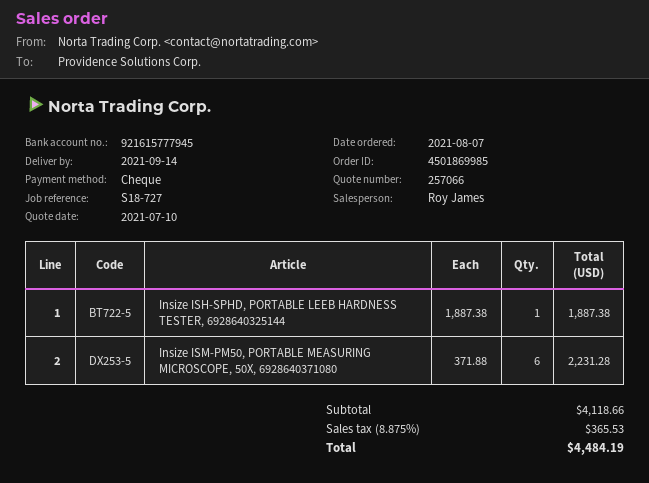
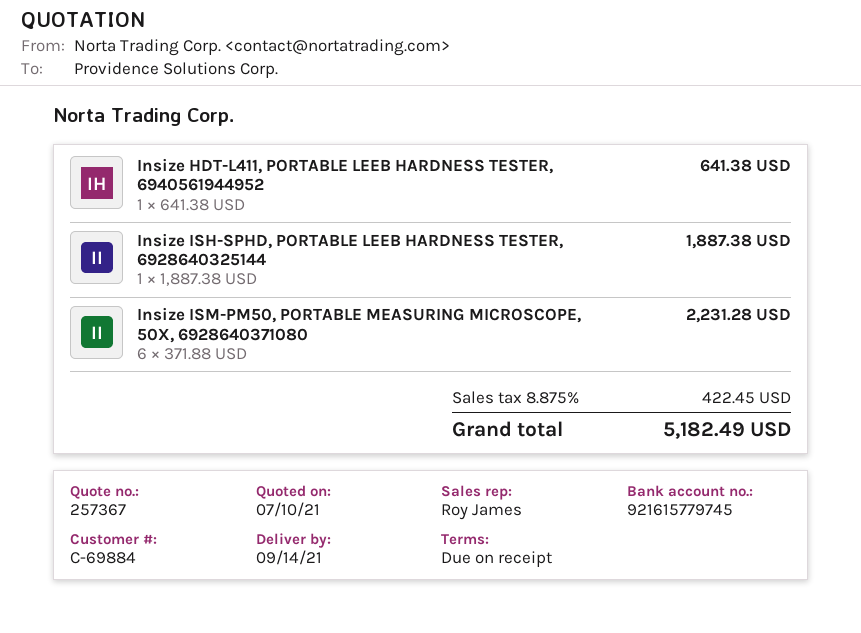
quote number: 257066 -> 257367
bank account: 921615777945 -> 921615779745
Insize HDT-L411, PORTABLE LEEB HARDNESS TESTER, 6940561944952: none -> 1 x 641.38 = 641.38
tax: 8.875% = 365.53 -> 8.875% = 422.45
total: 4484.19 -> 5182.49

